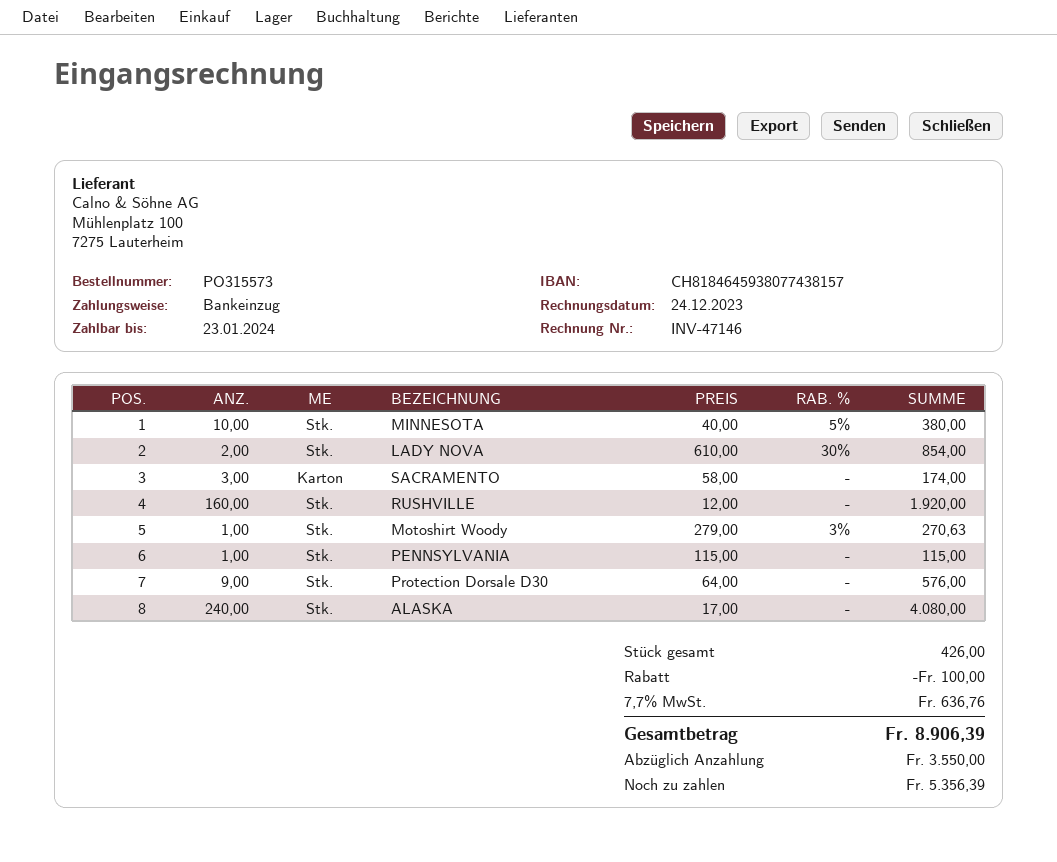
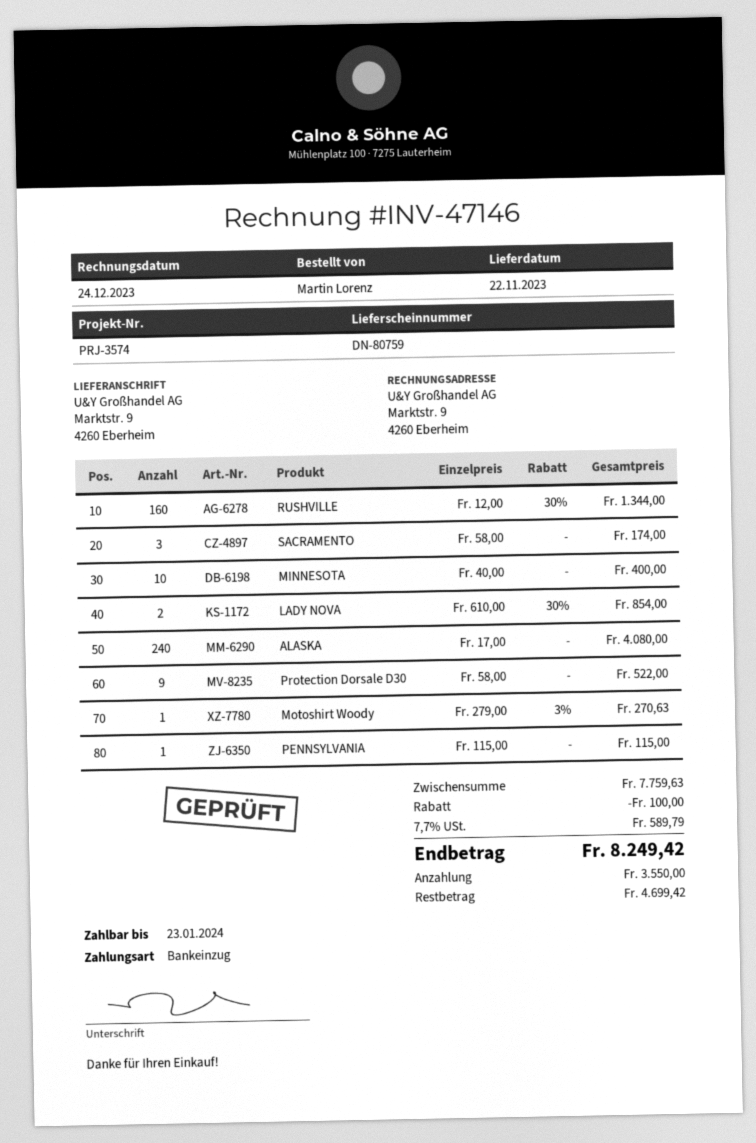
MINNESOTA: 10 x 40.00 - 5% = 380.00 -> 10 x 40.00 = 400.00
RUSHVILLE: 160 x 12.00 = 1920.00 -> 160 x 12.00 - 30% = 1344.00
Protection Dorsale D30: 9 x 64.00 = 576.00 -> 9 x 58.00 = 522.00
tax: 7.7% = 636.76 -> 7.7% = 589.79
total: 8906.39 -> 8249.42
balance: 5356.39 -> 4699.42

